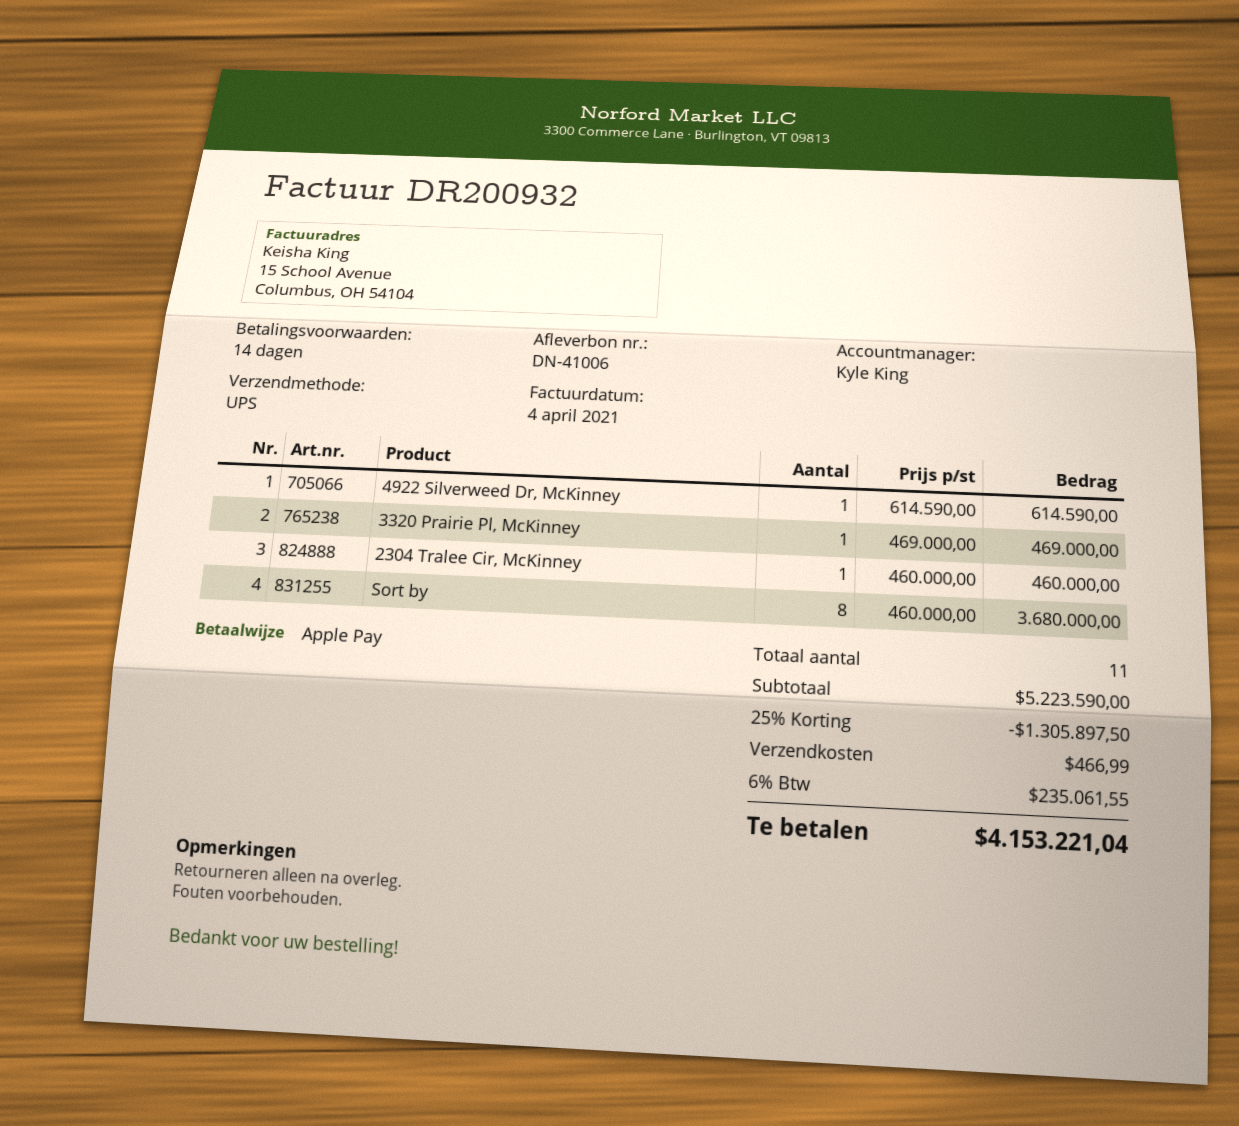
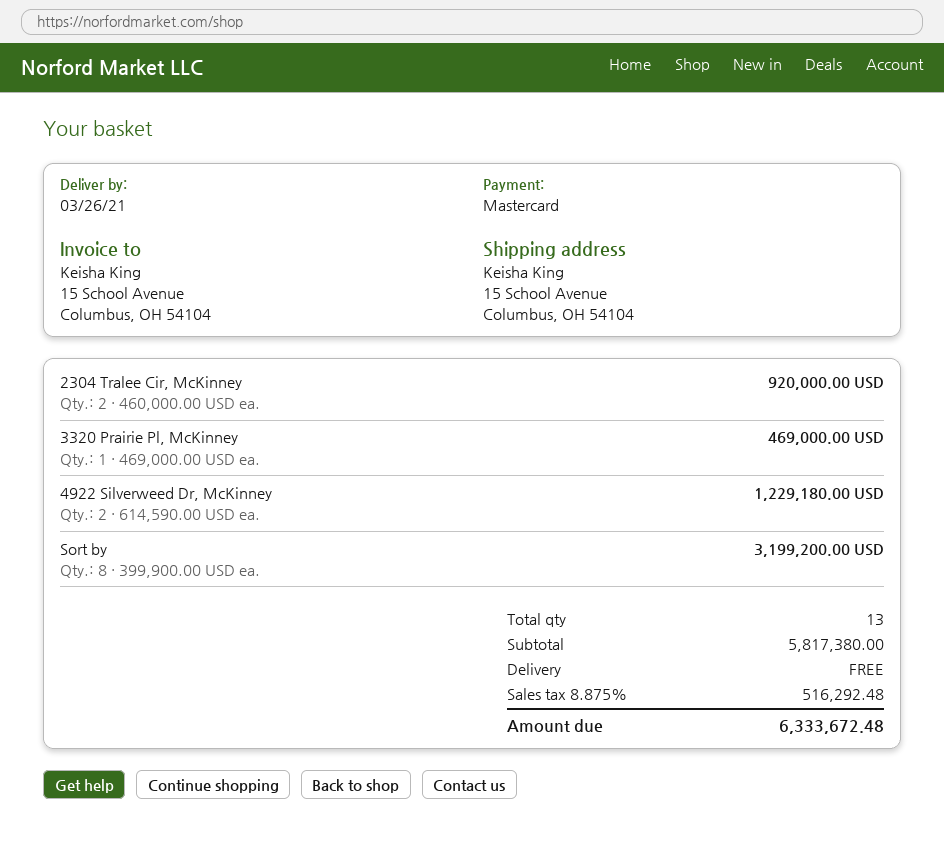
payment method: Apple Pay -> Mastercard
4922 Silverweed Dr, McKinney: 1 x 614590.00 = 614590.00 -> 2 x 614590.00 = 1229180.00
2304 Tralee Cir, McKinney: 1 x 460000.00 = 460000.00 -> 2 x 460000.00 = 920000.00
Sort by: 8 x 460000.00 = 3680000.00 -> 8 x 399900.00 = 3199200.00
total quantity: 11 -> 13
subtotal: 5223590.00 -> 5817380.00
discount: 25% = 1305897.50 -> none
shipping: 466.99 -> 0.00
tax: 6% = 235061.55 -> 8.875% = 516292.48
total: 4153221.04 -> 6333672.48

